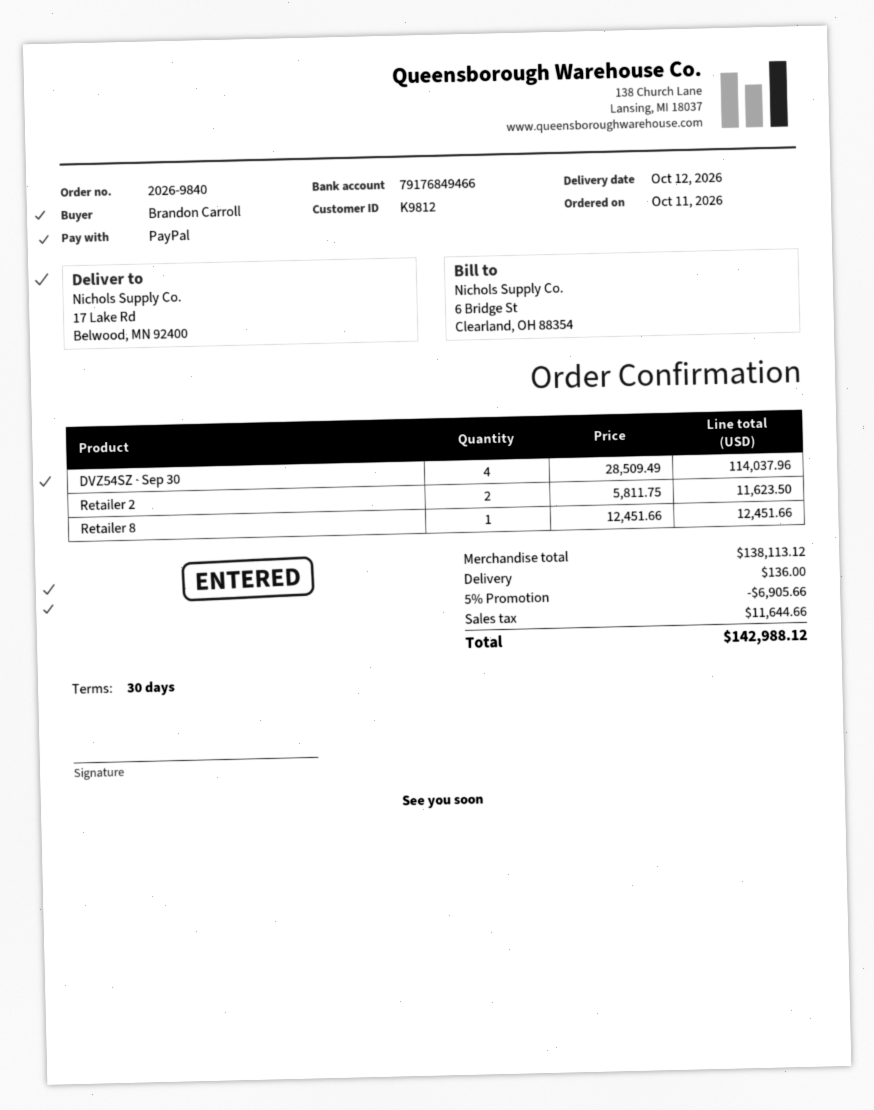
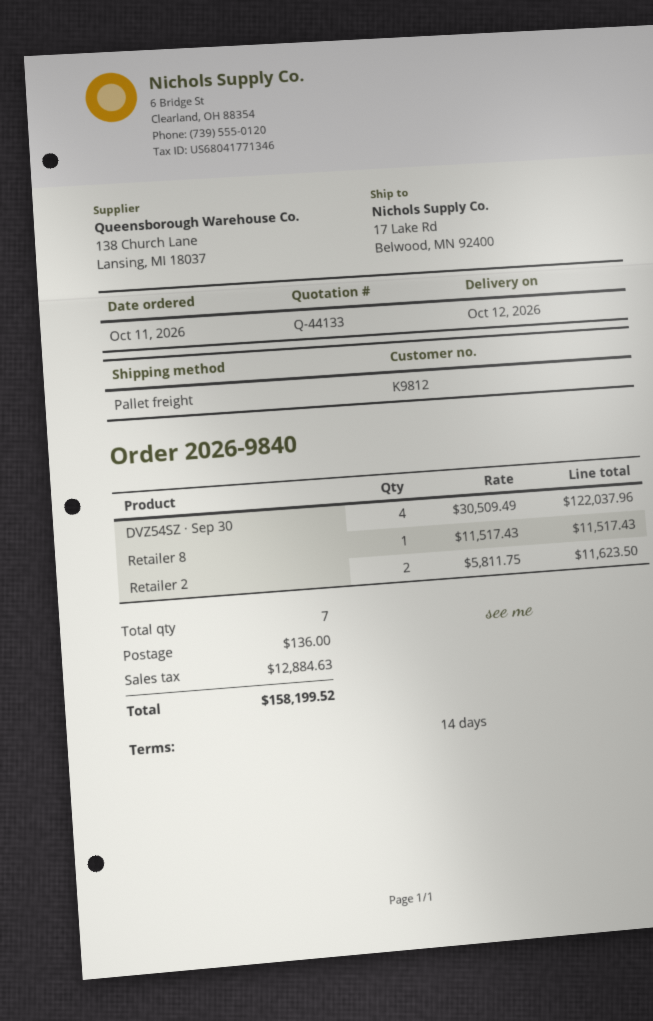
payment terms: 30 days -> 14 days
DVZ54SZ · Sep 30: 4 x 28509.49 = 114037.96 -> 4 x 30509.49 = 122037.96
Retailer 8: 1 x 12451.66 = 12451.66 -> 1 x 11517.43 = 11517.43
discount: 5% = 6905.66 -> none
tax: 11644.66 -> 12884.63
total: 142988.12 -> 158199.52

